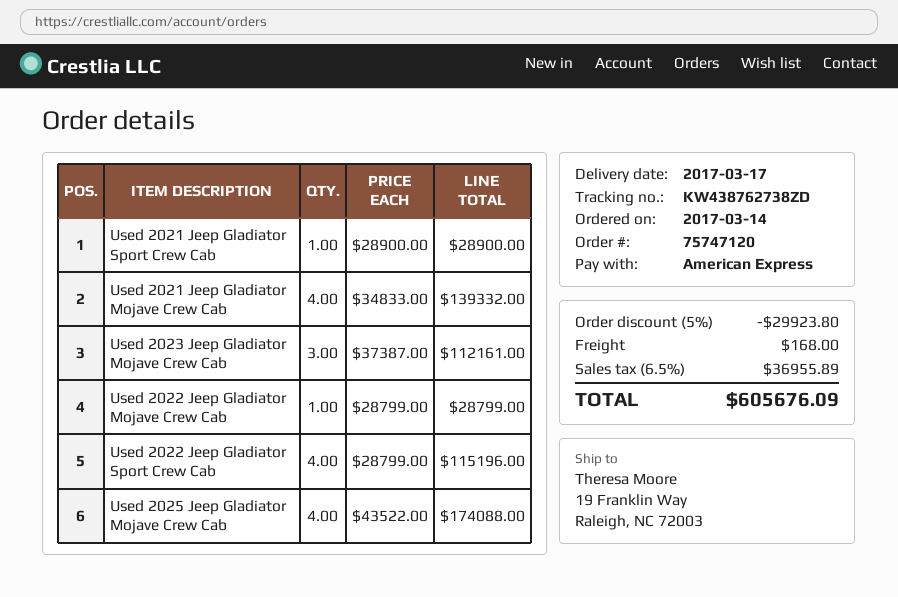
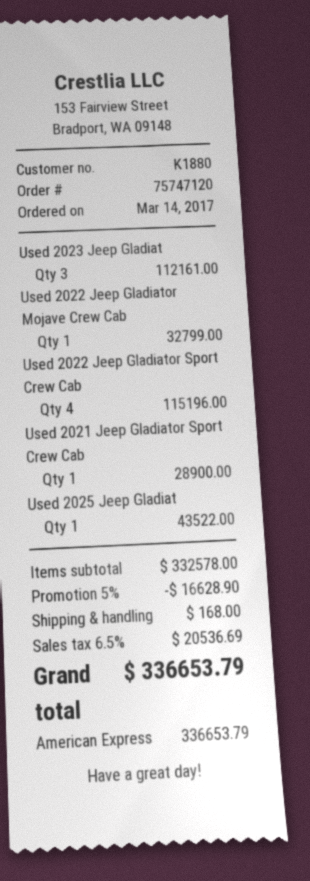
Used 2021 Jeep Gladiator Mojave Crew Cab: 4 for 139332.00 -> none
Used 2022 Jeep Gladiator Mojave Crew Cab: 1 for 28799.00 -> 1 for 32799.00
Used 2025 Jeep Gladiator Mojave Crew Cab: 4 for 174088.00 -> 1 for 43522.00
discount: 5% = 29923.80 -> 5% = 16628.90
tax: 6.5% = 36955.89 -> 6.5% = 20536.69
total: 605676.09 -> 336653.79

